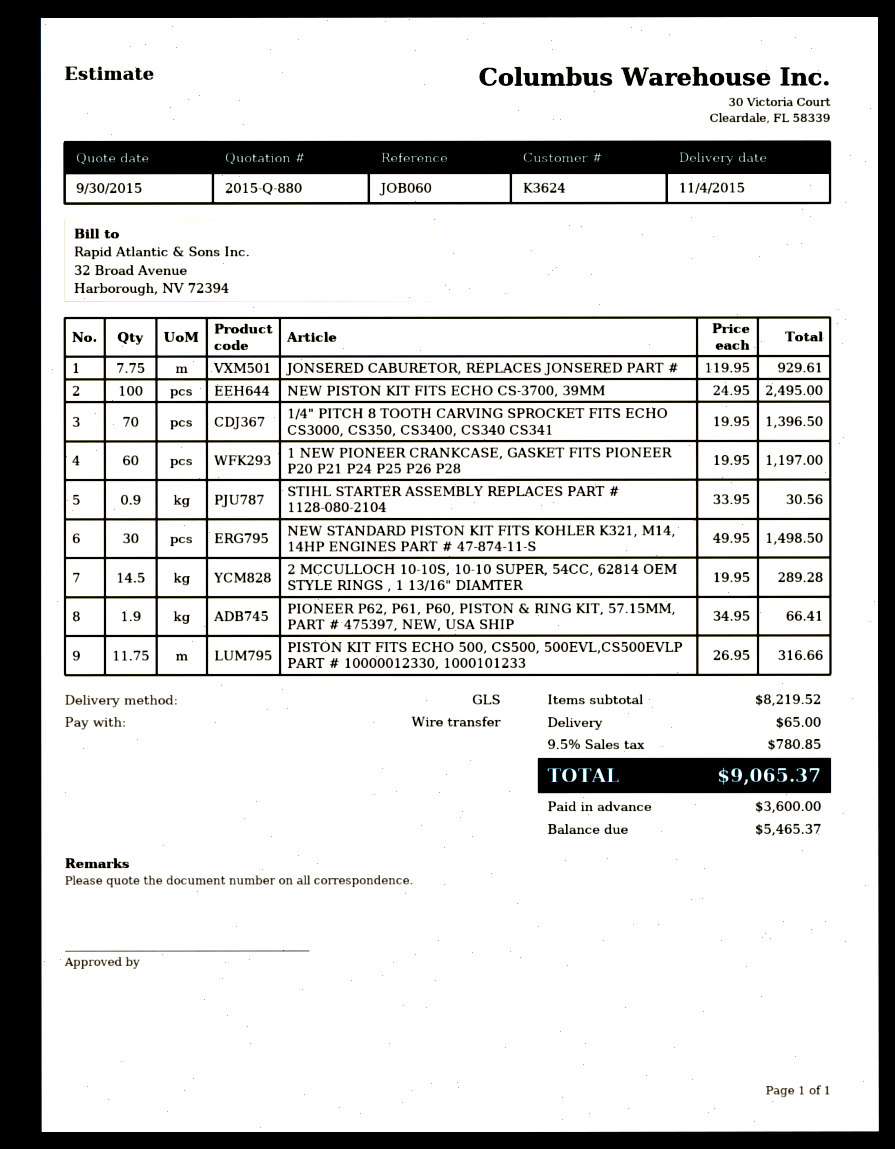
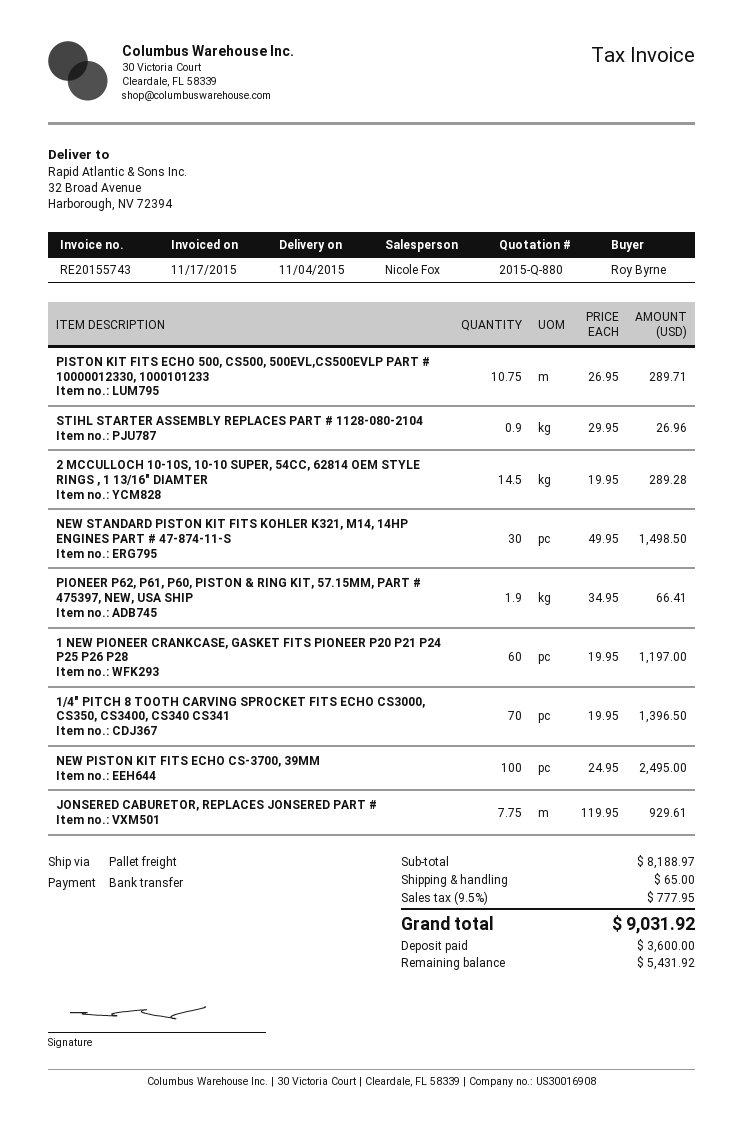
shipping method: GLS -> pallet freight
STIHL STARTER ASSEMBLY REPLACES PART # 1128-080-2104: 0.9 x 33.95 = 30.56 -> 0.9 x 29.95 = 26.96
PISTON KIT FITS ECHO 500, CS500, 500EVL,CS500EVLP PART # 10000012330, 1000101233: 11.75 x 26.95 = 316.66 -> 10.75 x 26.95 = 289.71
subtotal: 8219.52 -> 8188.97
tax: 9.5% = 780.85 -> 9.5% = 777.95
total: 9065.37 -> 9031.92
balance: 5465.37 -> 5431.92

